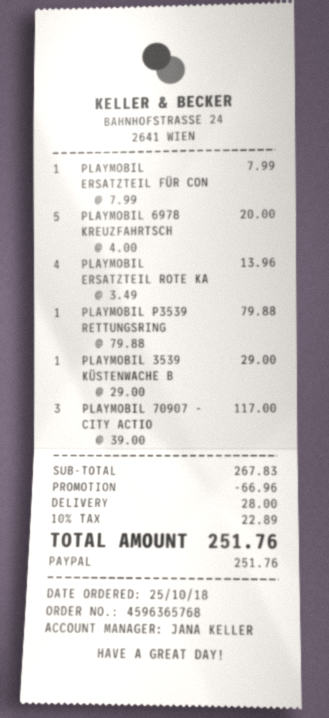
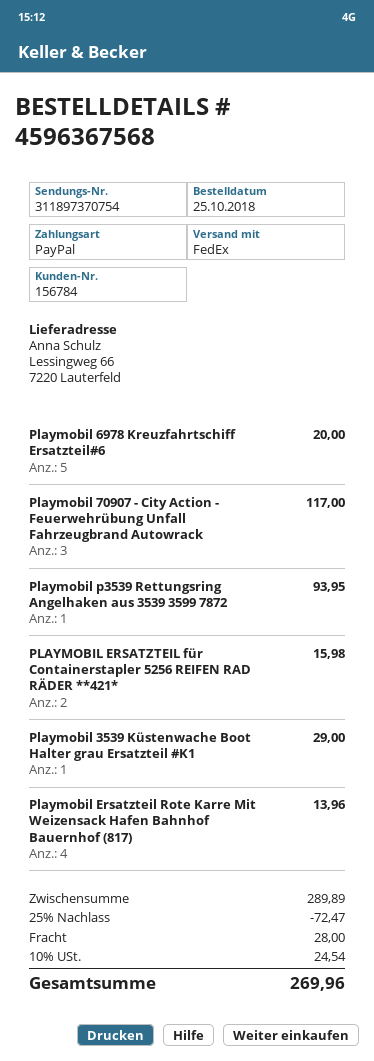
order number: 4596365768 -> 4596367568
PLAYMOBIL ERSATZTEIL FÜR CON: 1 for 7.99 -> 2 for 15.98
PLAYMOBIL P3539 RETTUNGSRING: 1 for 79.88 -> 1 for 93.95
subtotal: 267.83 -> 289.89
discount: 66.96 -> 72.47
tax: 10% = 22.89 -> 10% = 24.54
total: 251.76 -> 269.96

